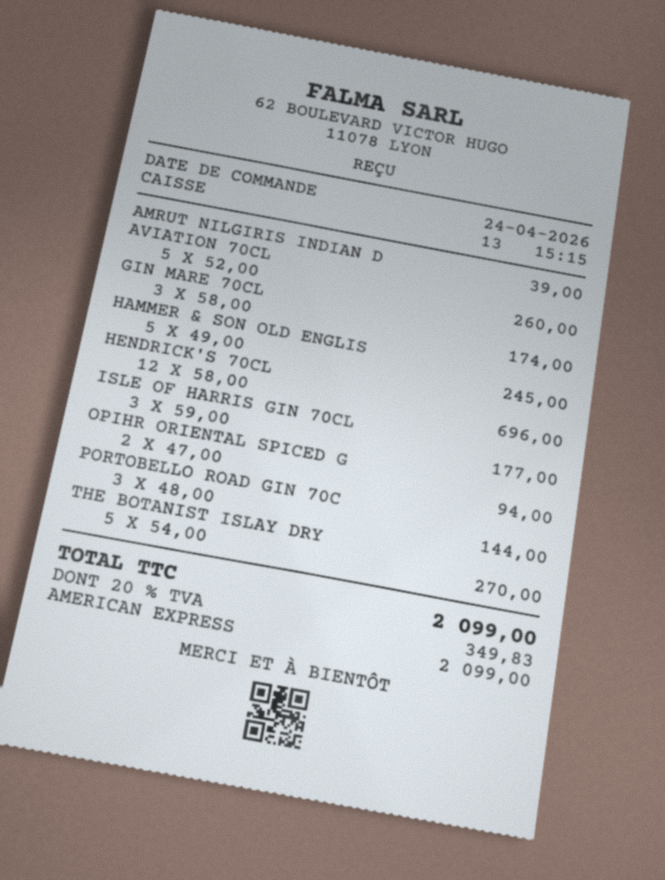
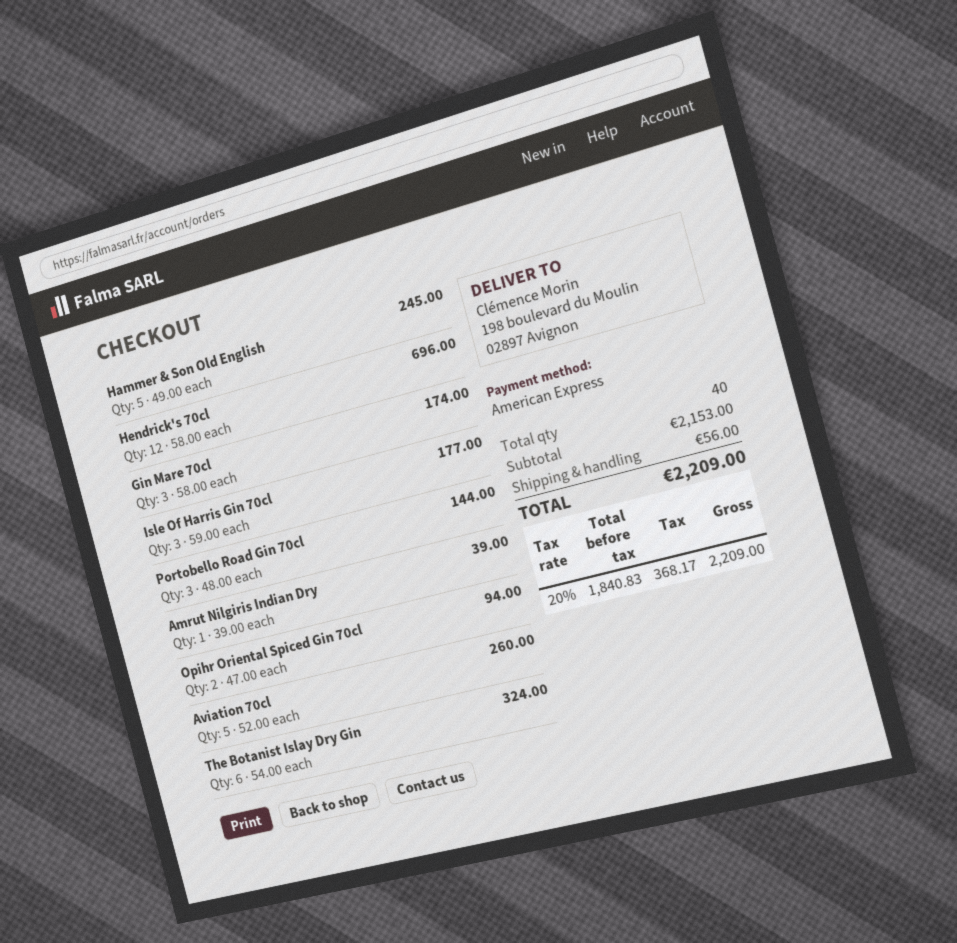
THE BOTANIST ISLAY DRY: 5 x 54.00 = 270.00 -> 6 x 54.00 = 324.00
shipping: none -> 56.00
tax: 20% = 349.83 -> 20% = 368.17
total: 2099.00 -> 2209.00

